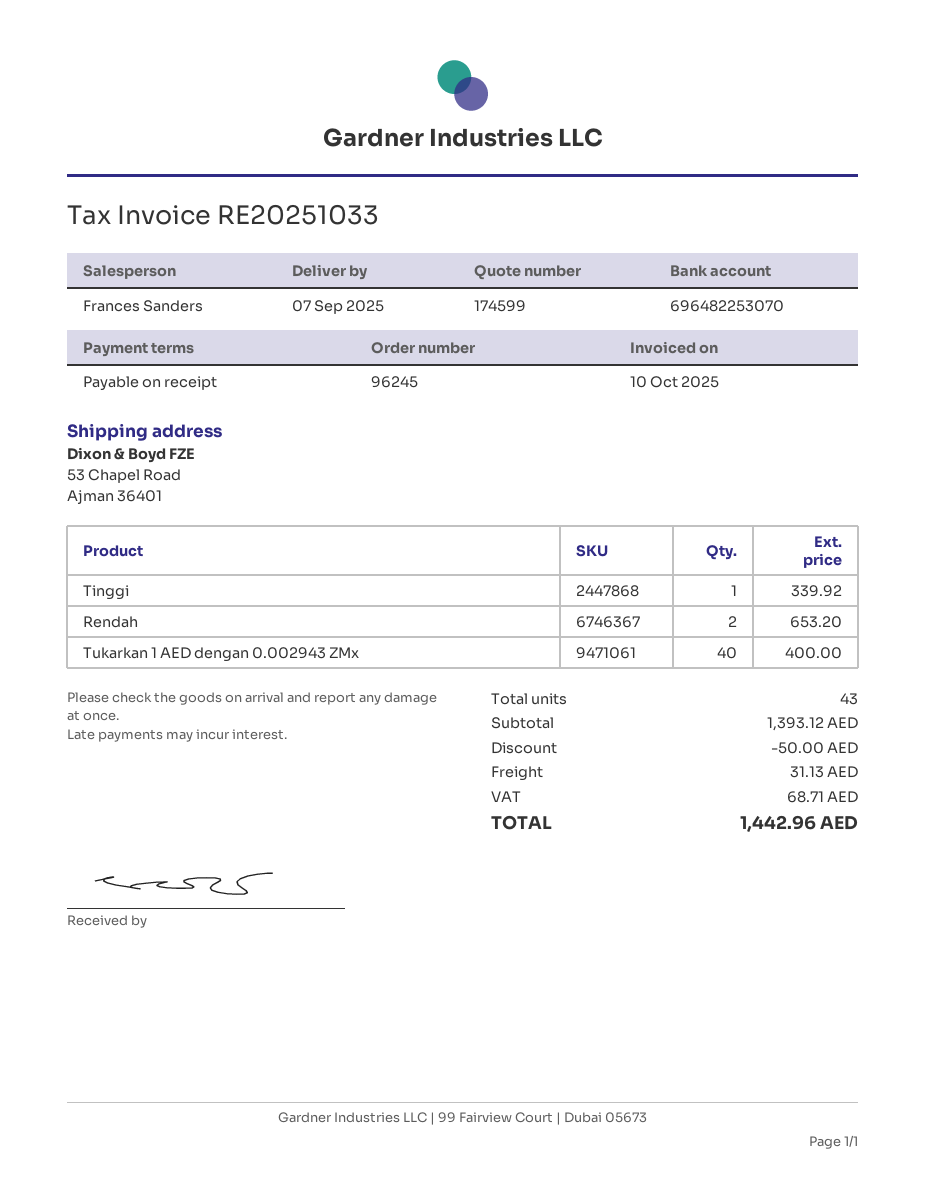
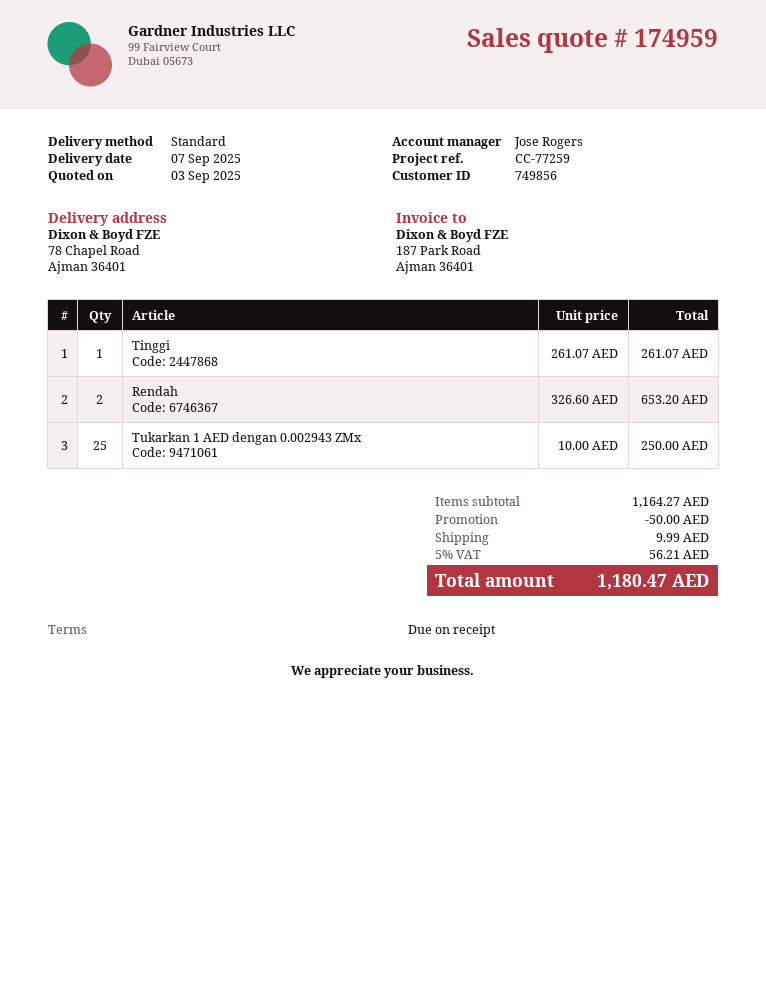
quote number: 174599 -> 174959
sales rep: Frances Sanders -> Jose Rogers
ship to: 53 Chapel Road, Ajman 36401 -> 78 Chapel Road, Ajman 36401
Tinggi: 1 for 339.92 -> 1 for 261.07
Tukarkan 1 AED dengan 0.002943 ZMx: 40 for 400.00 -> 25 for 250.00
subtotal: 1393.12 -> 1164.27
shipping: 31.13 -> 9.99
tax: 68.71 -> 56.21
total: 1442.96 -> 1180.47

